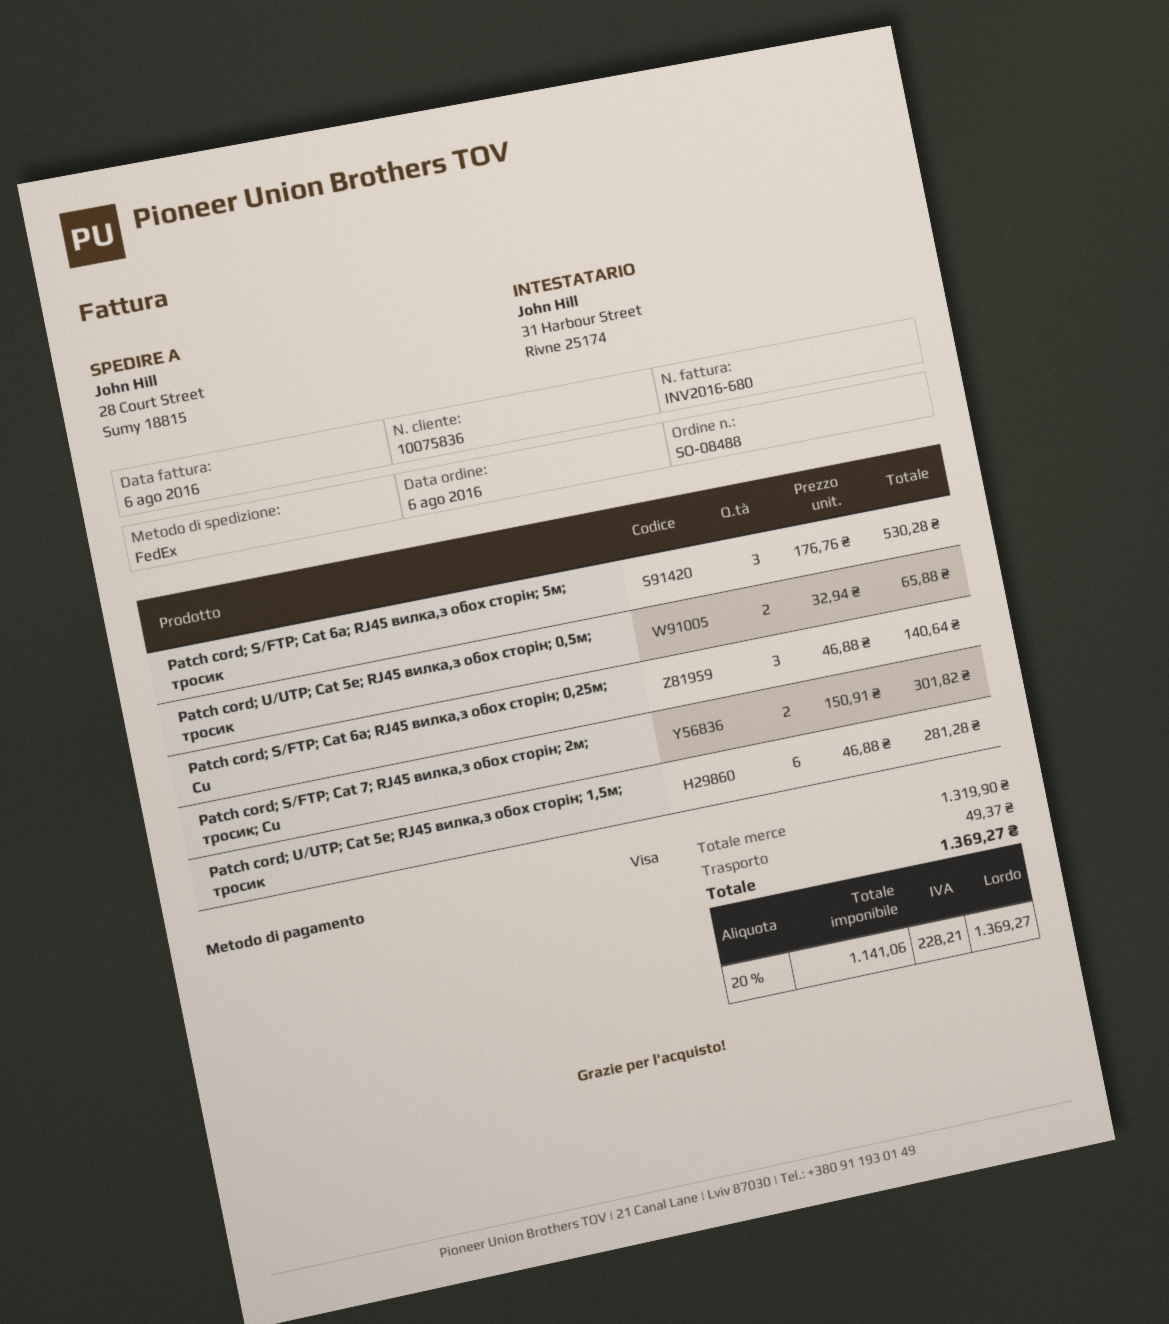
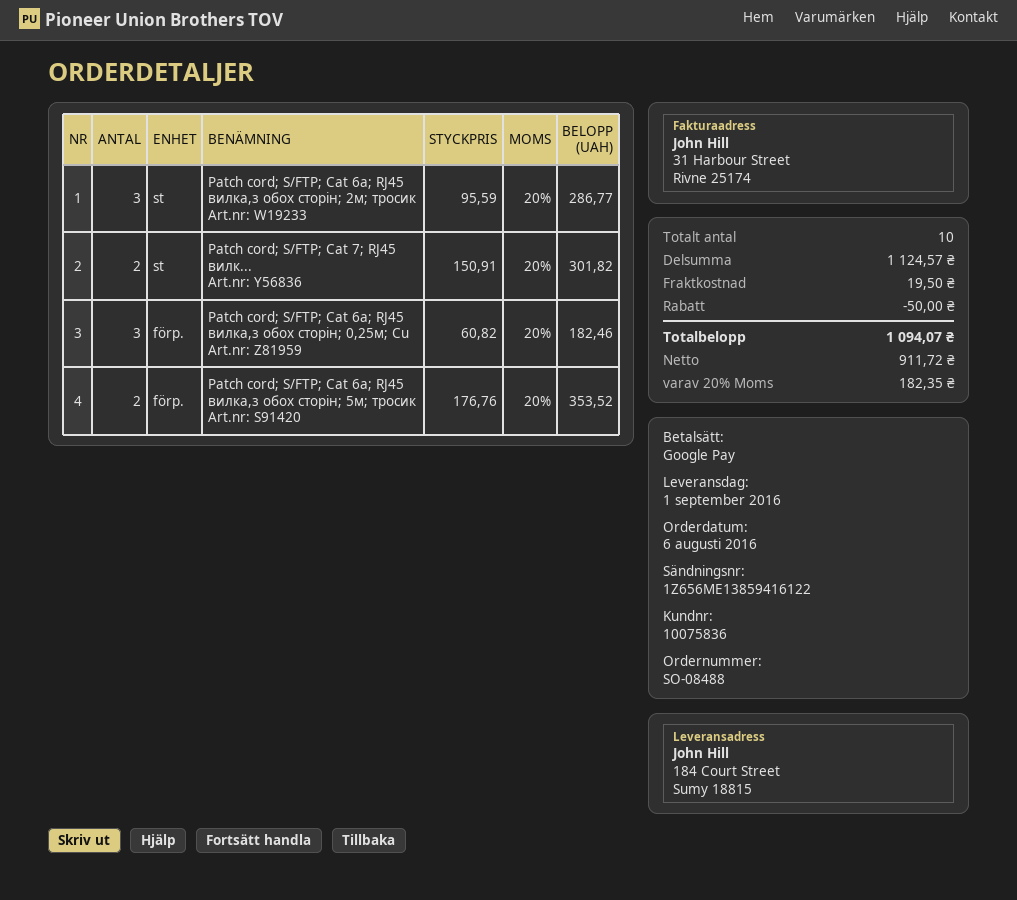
payment method: Visa -> Google Pay
ship to: 28 Court Street, Sumy 18815 -> 184 Court Street, Sumy 18815
Patch cord; S/FTP; Cat 6a; RJ45 вилка,з обох сторін; 5м; тросик: 3 x 176.76 = 530.28 -> 2 x 176.76 = 353.52
Patch cord; U/UTP; Cat 5e; RJ45 вилка,з обох сторін; 0,5м; тросик: 2 x 32.94 = 65.88 -> none
Patch cord; S/FTP; Cat 6a; RJ45 вилка,з обох сторін; 0,25м; Cu: 3 x 46.88 = 140.64 -> 3 x 60.82 = 182.46
Patch cord; U/UTP; Cat 5e; RJ45 вилка,з обох сторін; 1,5м; тросик: 6 x 46.88 = 281.28 -> none
Patch cord; S/FTP; Cat 6a; RJ45 вилка,з обох сторін; 2м; тросик: none -> 3 x 95.59 = 286.77
subtotal: 1319.90 -> 1124.57
discount: none -> 50.00
shipping: 49.37 -> 19.50
net: 1141.06 -> 911.72
tax: 20% = 228.21 -> 20% = 182.35
total: 1369.27 -> 1094.07

